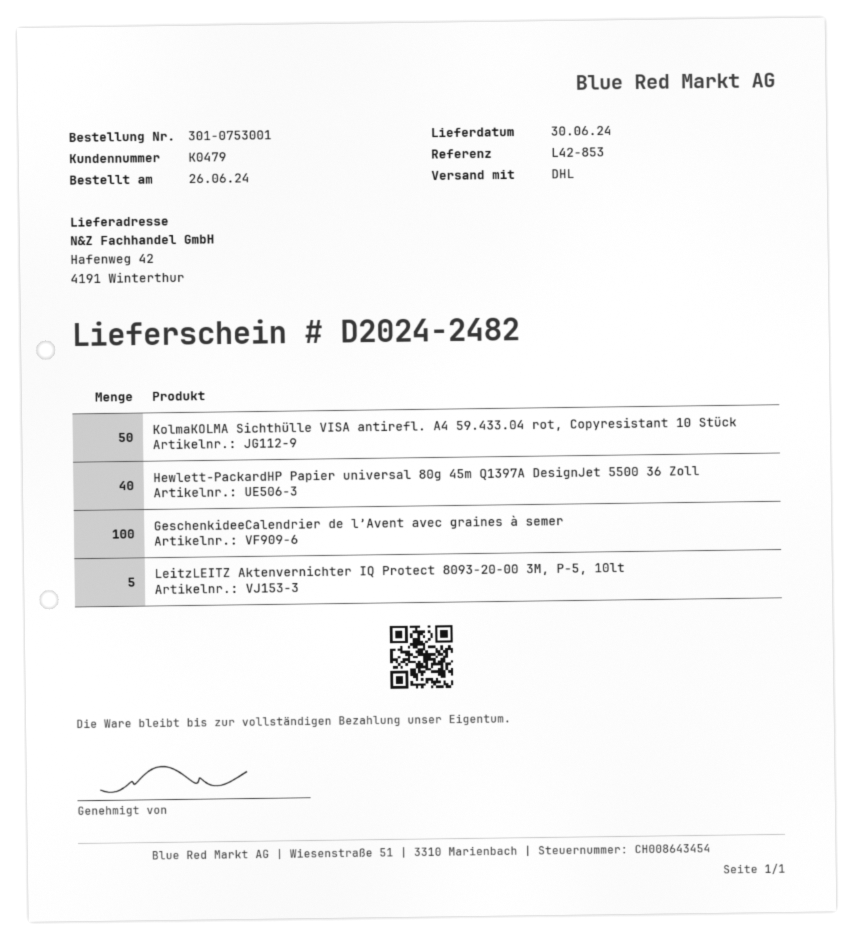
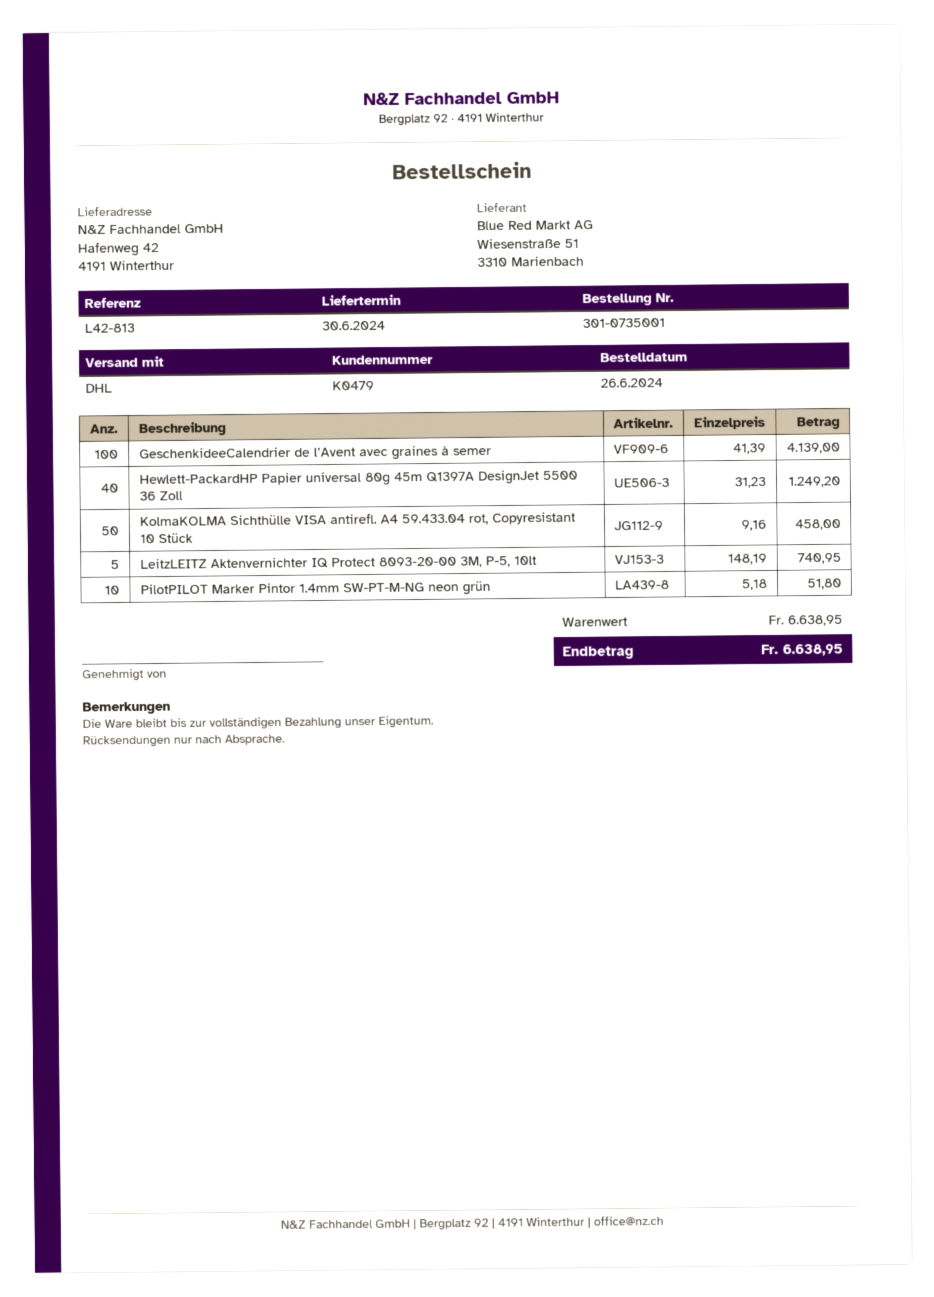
order number: 301-0753001 -> 301-0735001
reference: L42-853 -> L42-813
PilotPILOT Marker Pintor 1.4mm SW-PT-M-NG neon grün: none -> 10

